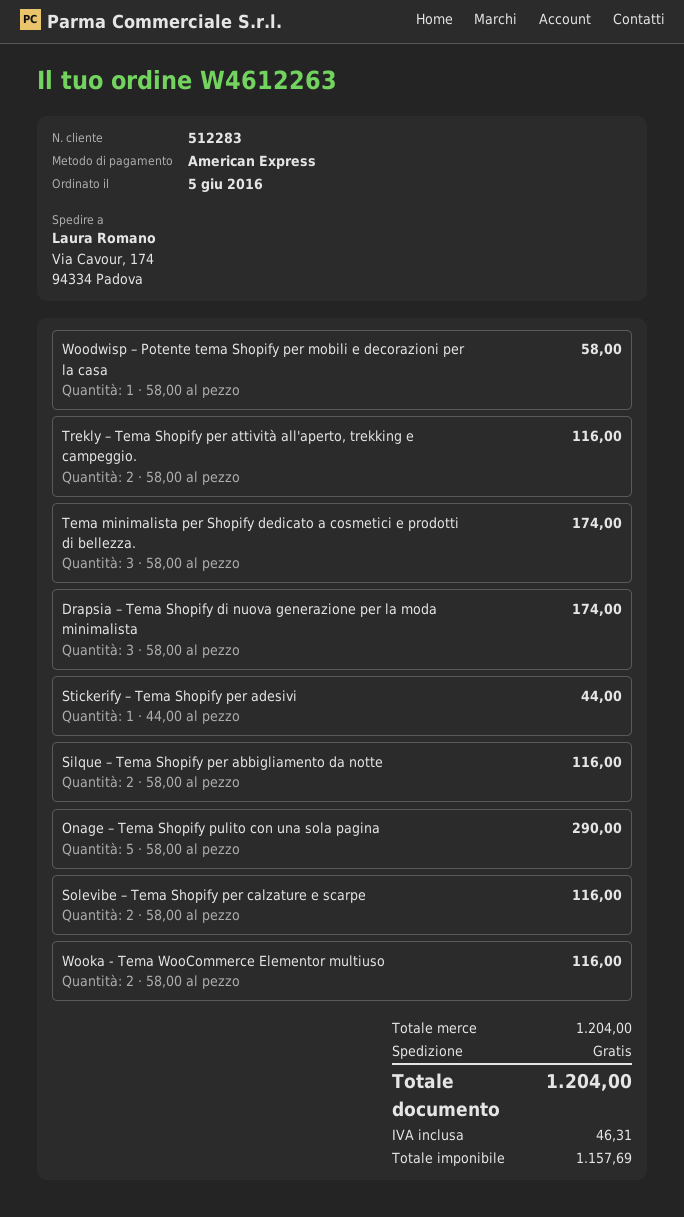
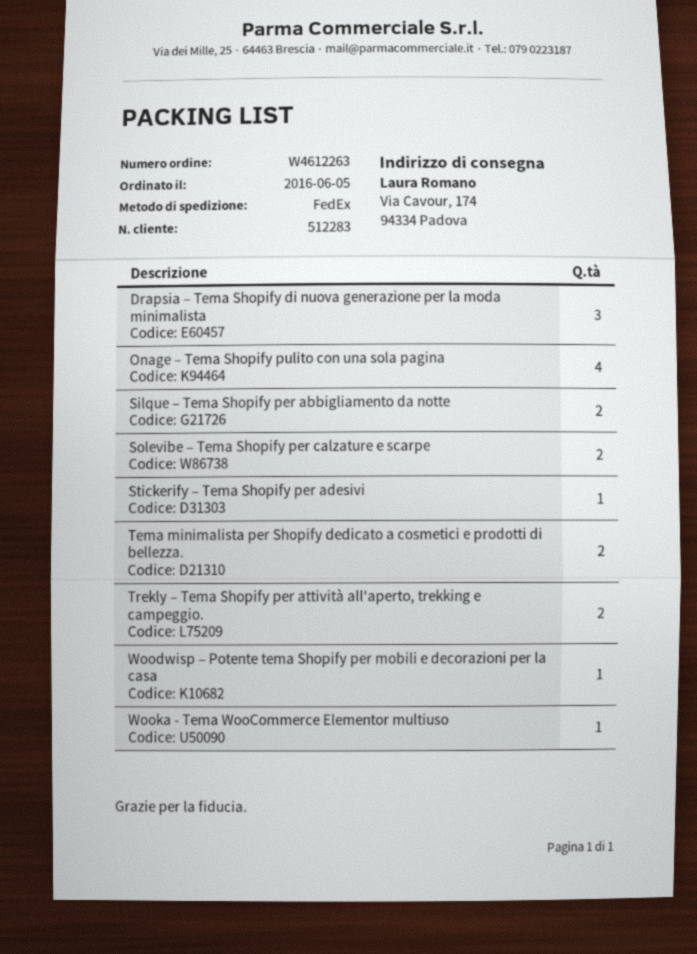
Tema minimalista per Shopify dedicato a cosmetici e prodotti di bellezza.: 3 -> 2
Onage – Tema Shopify pulito con una sola pagina: 5 -> 4
Wooka - Tema WooCommerce Elementor multiuso: 2 -> 1

